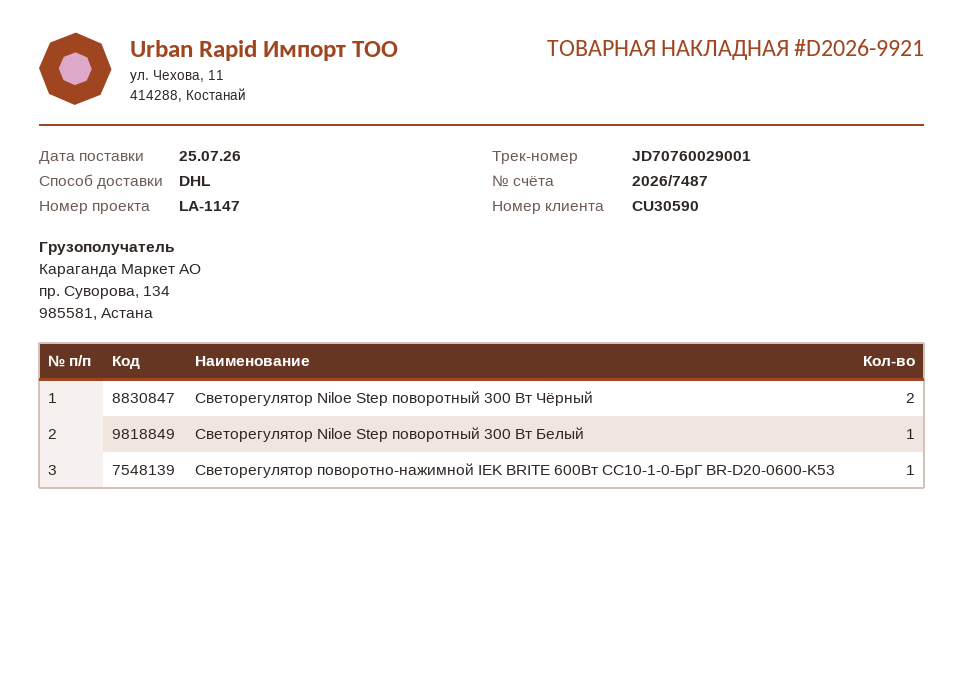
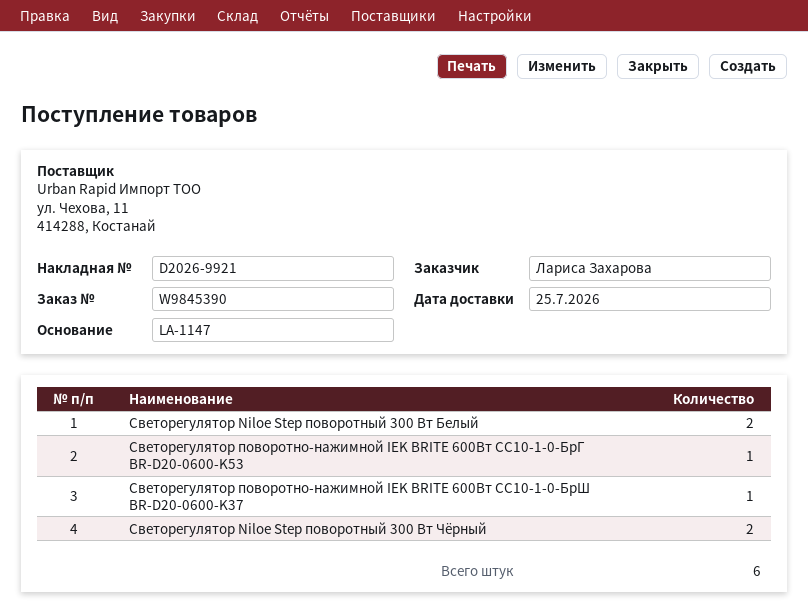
Светорегулятор Niloe Step поворотный 300 Вт Белый: 1 -> 2
Светорегулятор поворотно-нажимной IEK BRITE 600Вт СС10-1-0-БрШ BR-D20-0600-K37: none -> 1

